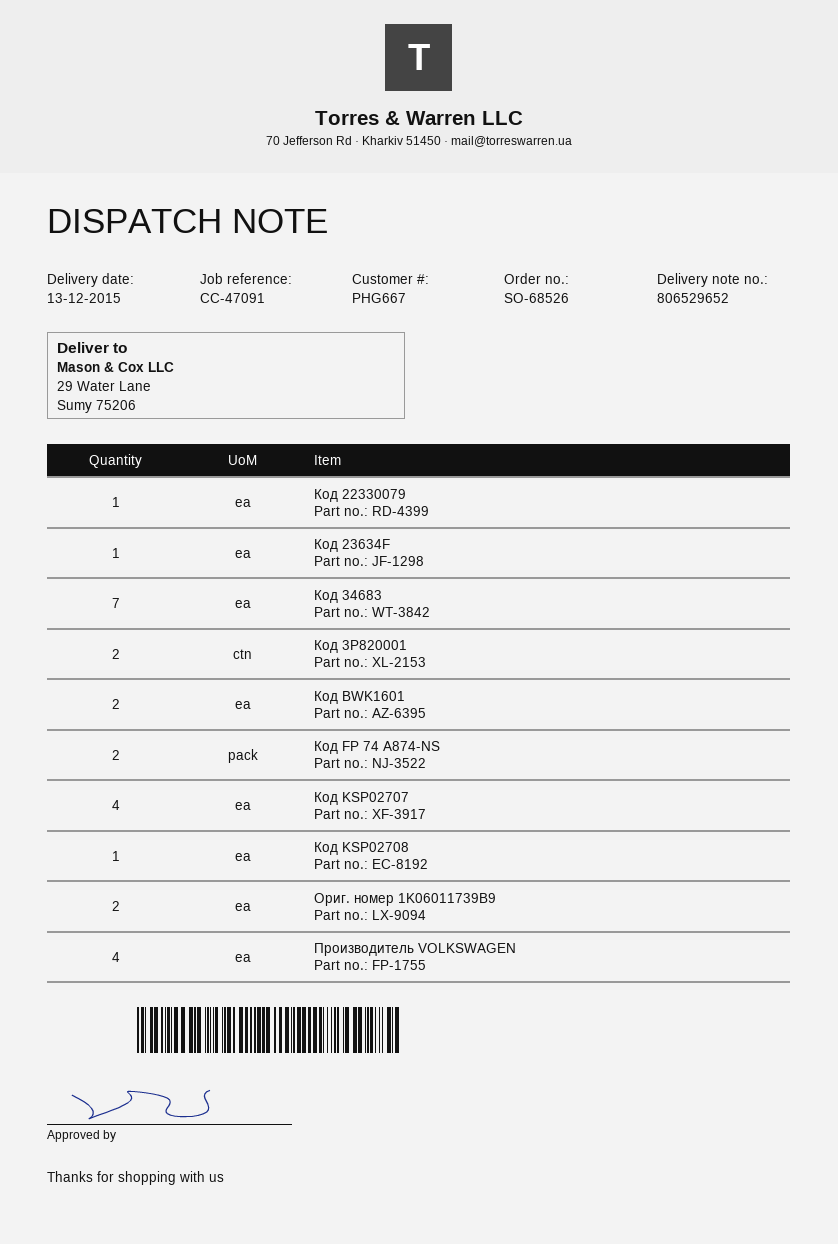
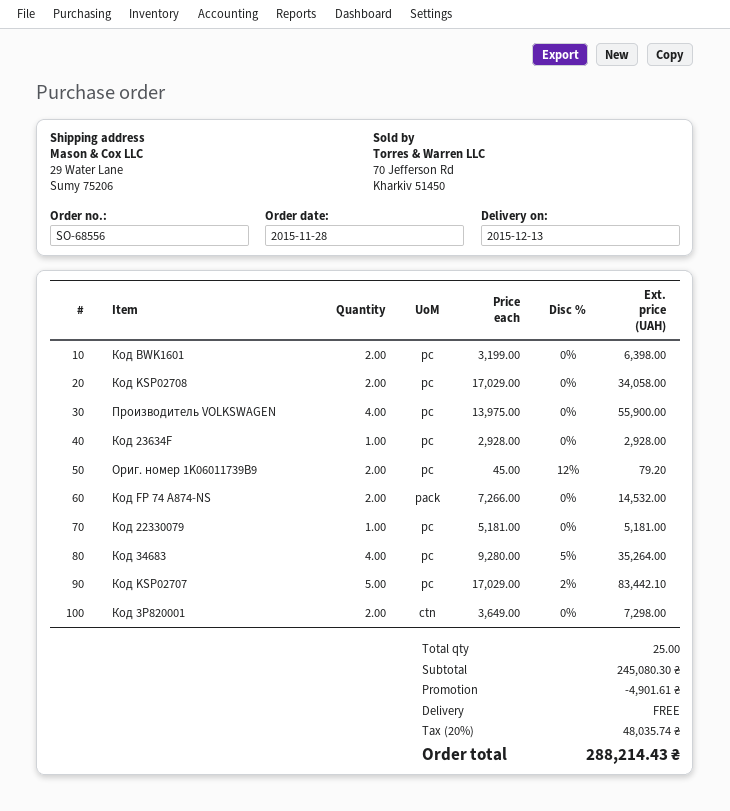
order number: SO-68526 -> SO-68556
Код 34683: 7 -> 4
Код KSP02707: 4 -> 5
Код KSP02708: 1 -> 2

